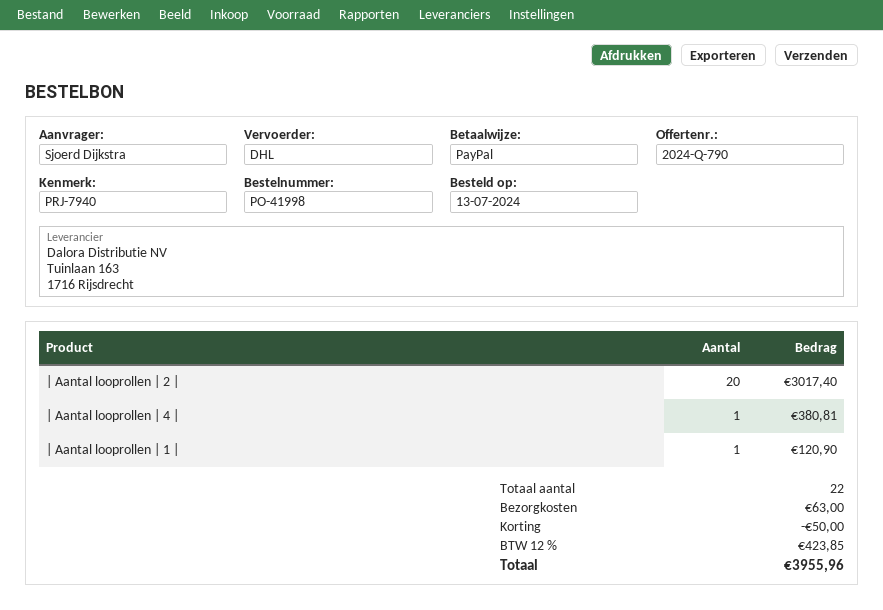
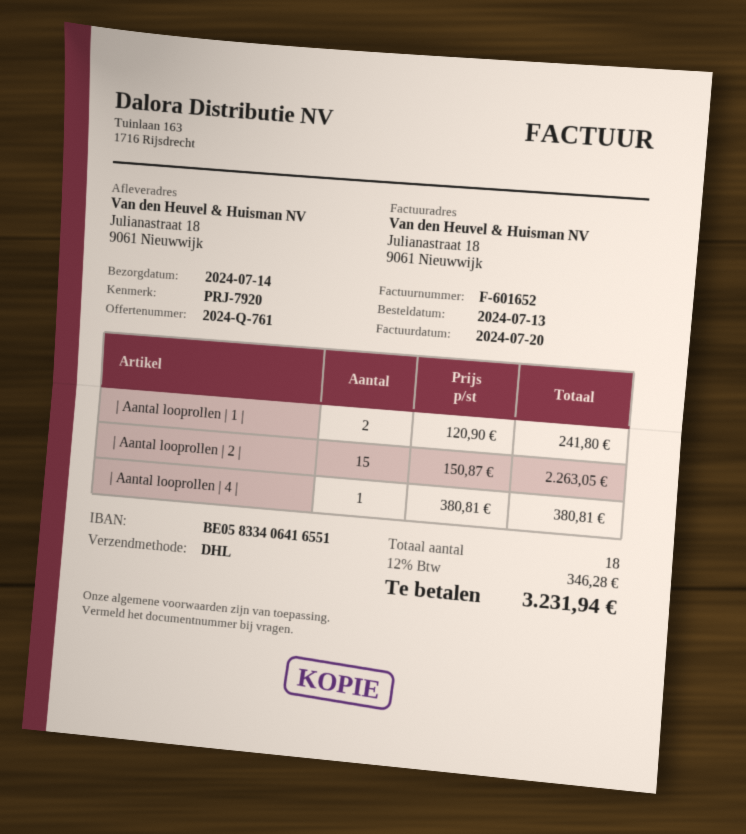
quote number: 2024-Q-790 -> 2024-Q-761
reference: PRJ-7940 -> PRJ-7920
| Aantal looprollen | 2 |: 20 for 3017.40 -> 15 for 2263.05
| Aantal looprollen | 1 |: 1 for 120.90 -> 2 for 241.80
total quantity: 22 -> 18
discount: 50.00 -> none
shipping: 63.00 -> none
tax: 12% = 423.85 -> 12% = 346.28
total: 3955.96 -> 3231.94

